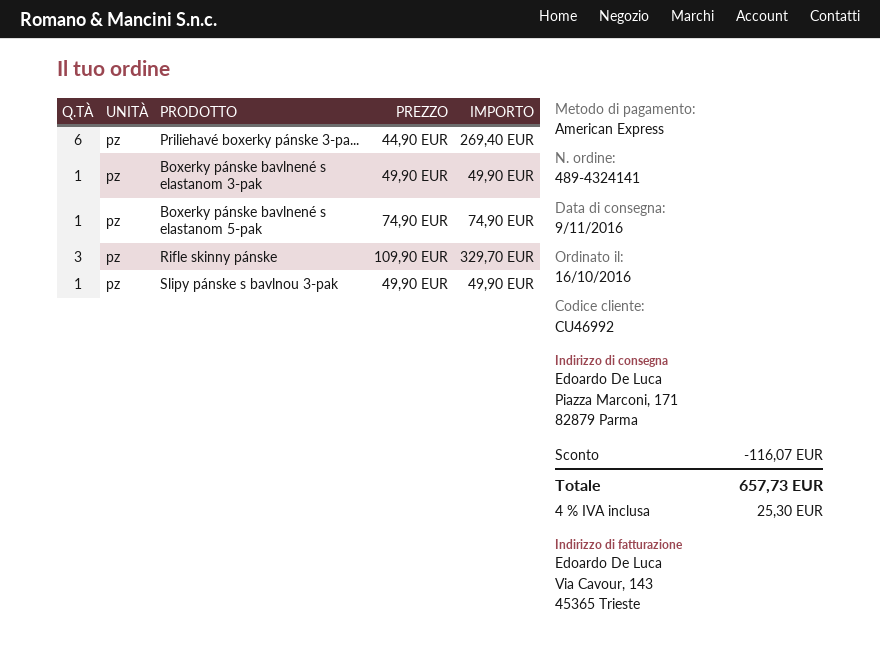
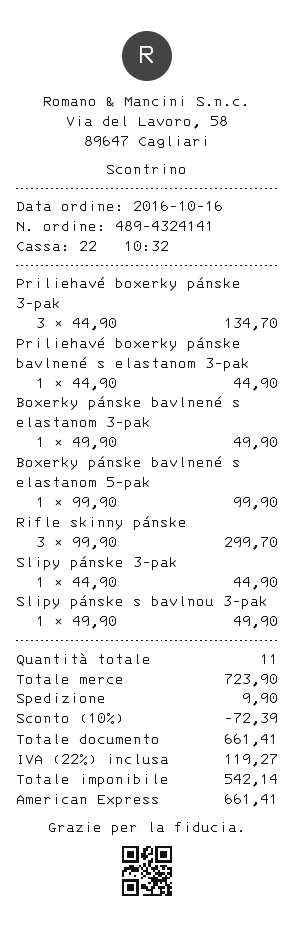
Priliehavé boxerky pánske 3-pa...: 6 x 44.90 = 269.40 -> 3 x 44.90 = 134.70
Boxerky pánske bavlnené s elastanom 5-pak: 1 x 74.90 = 74.90 -> 1 x 99.90 = 99.90
Rifle skinny pánske: 3 x 109.90 = 329.70 -> 3 x 99.90 = 299.70
Priliehavé boxerky pánske bavlnené s elastanom 3-pak: none -> 1 x 44.90 = 44.90
Slipy pánske 3-pak: none -> 1 x 44.90 = 44.90
discount: 116.07 -> 72.39
shipping: none -> 9.90
tax: 4% = 25.30 -> 22% = 119.27
total: 657.73 -> 661.41

